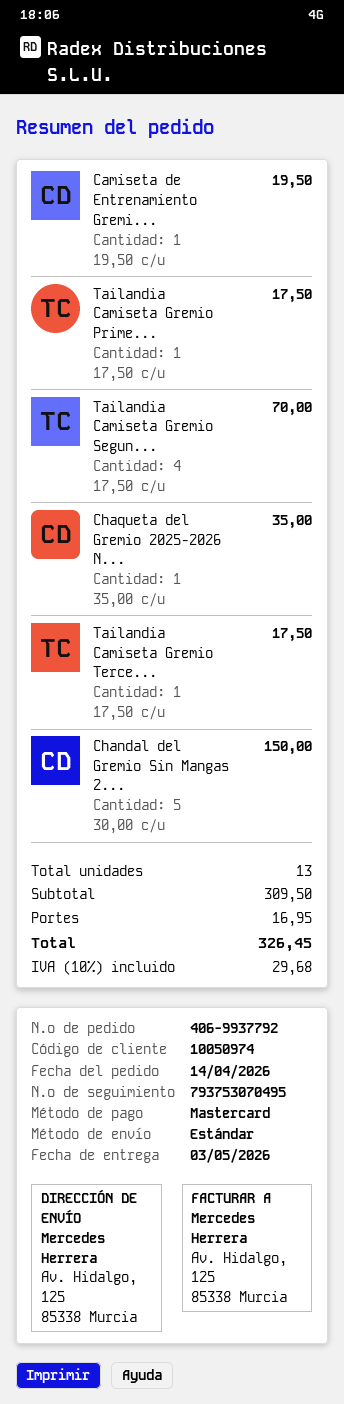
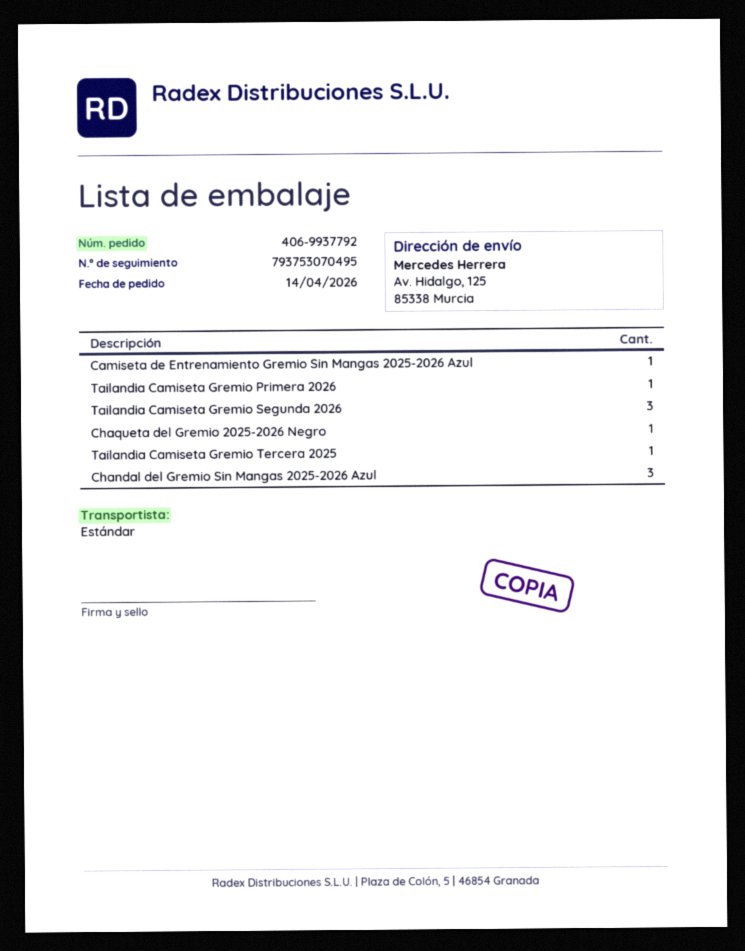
Tailandia Camiseta Gremio Segun...: 4 -> 3
Chandal del Gremio Sin Mangas 2...: 5 -> 3

